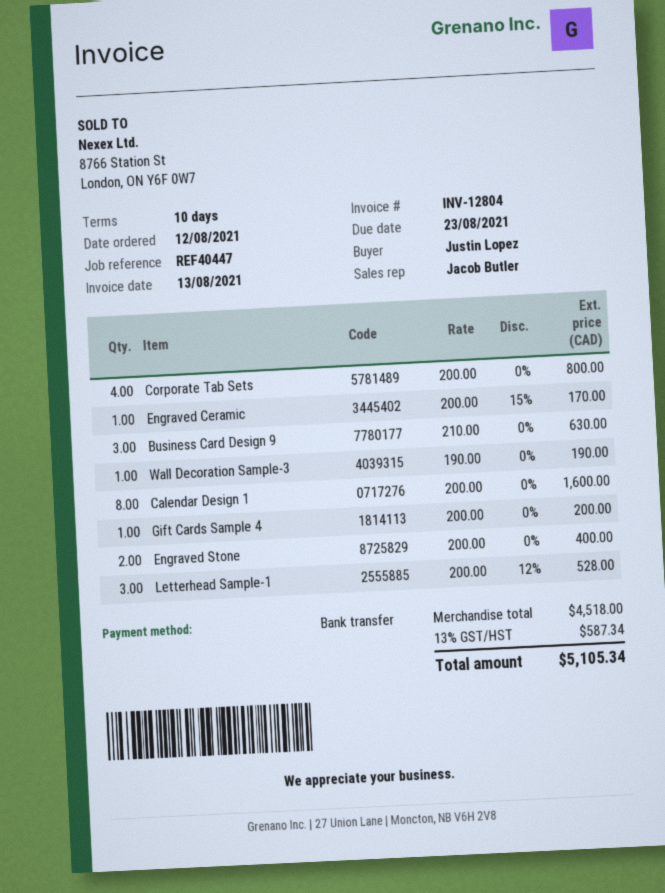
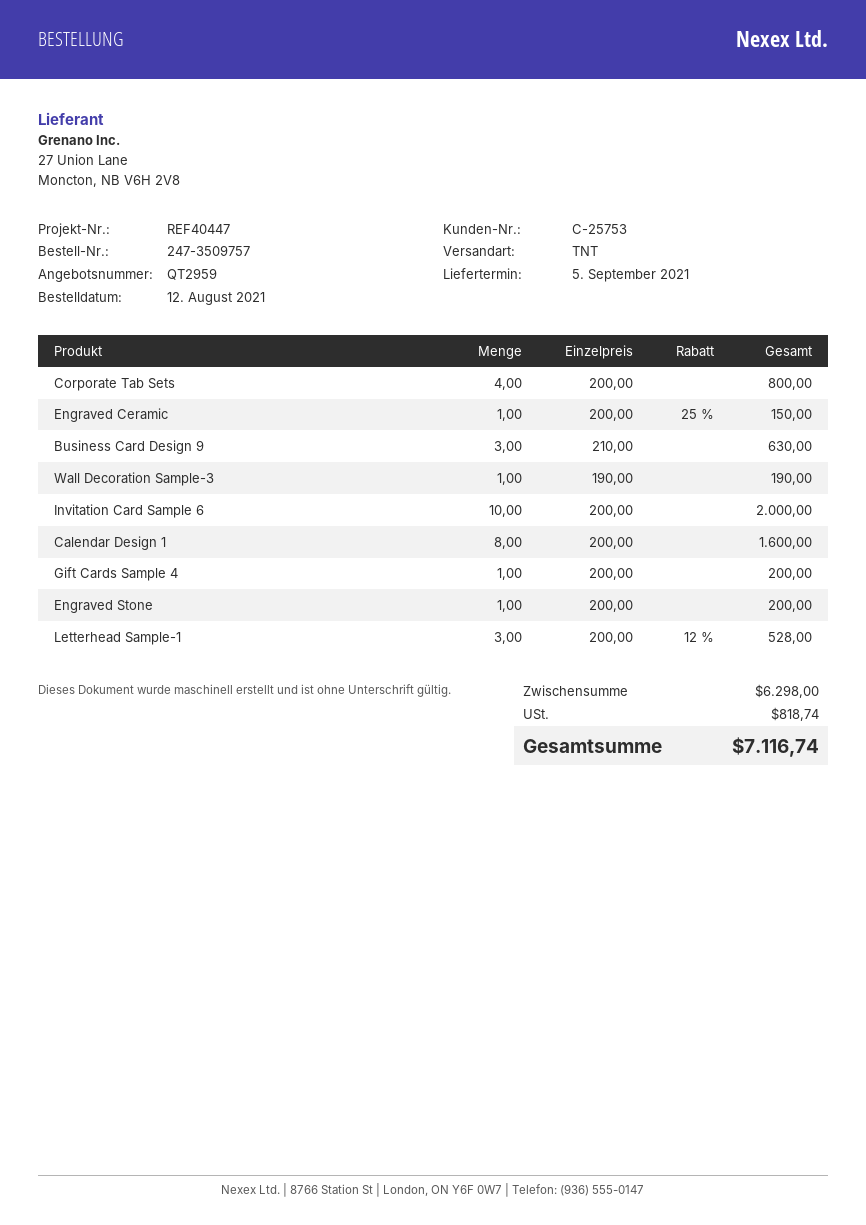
Engraved Ceramic: 1 x 200.00 - 15% = 170.00 -> 1 x 200.00 - 25% = 150.00
Engraved Stone: 2 x 200.00 = 400.00 -> 1 x 200.00 = 200.00
Invitation Card Sample 6: none -> 10 x 200.00 = 2000.00
subtotal: 4518.00 -> 6298.00
tax: 587.34 -> 818.74
total: 5105.34 -> 7116.74

